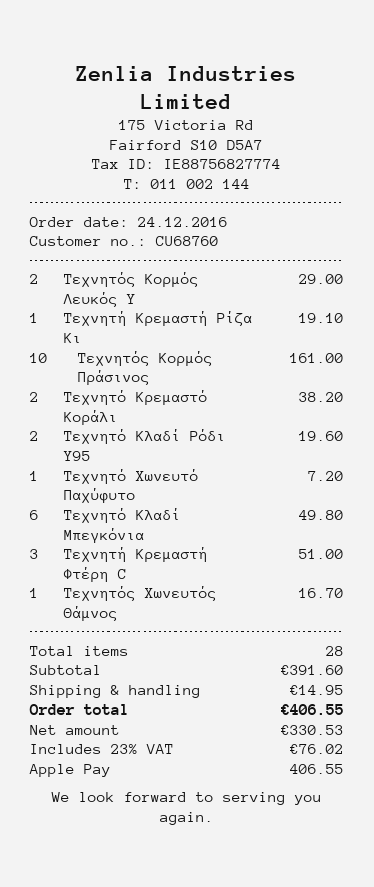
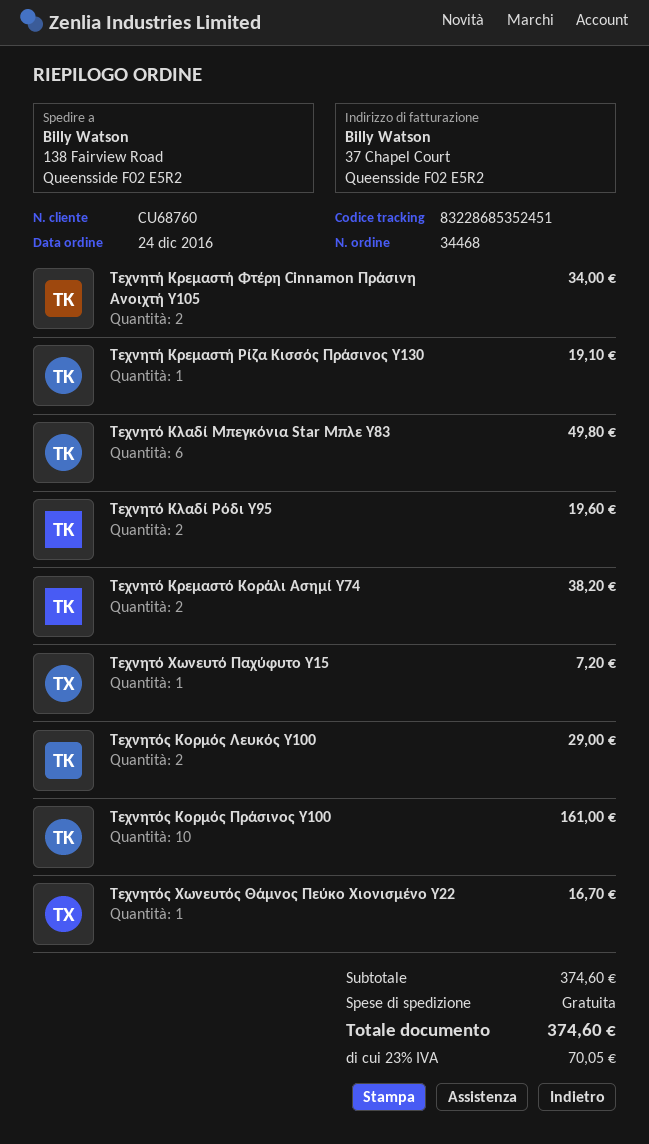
Τεχνητή Kρεμαστή Φτέρη C: 3 for 51.00 -> 2 for 34.00
subtotal: 391.60 -> 374.60
shipping: 14.95 -> 0.00
tax: 23% = 76.02 -> 23% = 70.05
total: 406.55 -> 374.60

